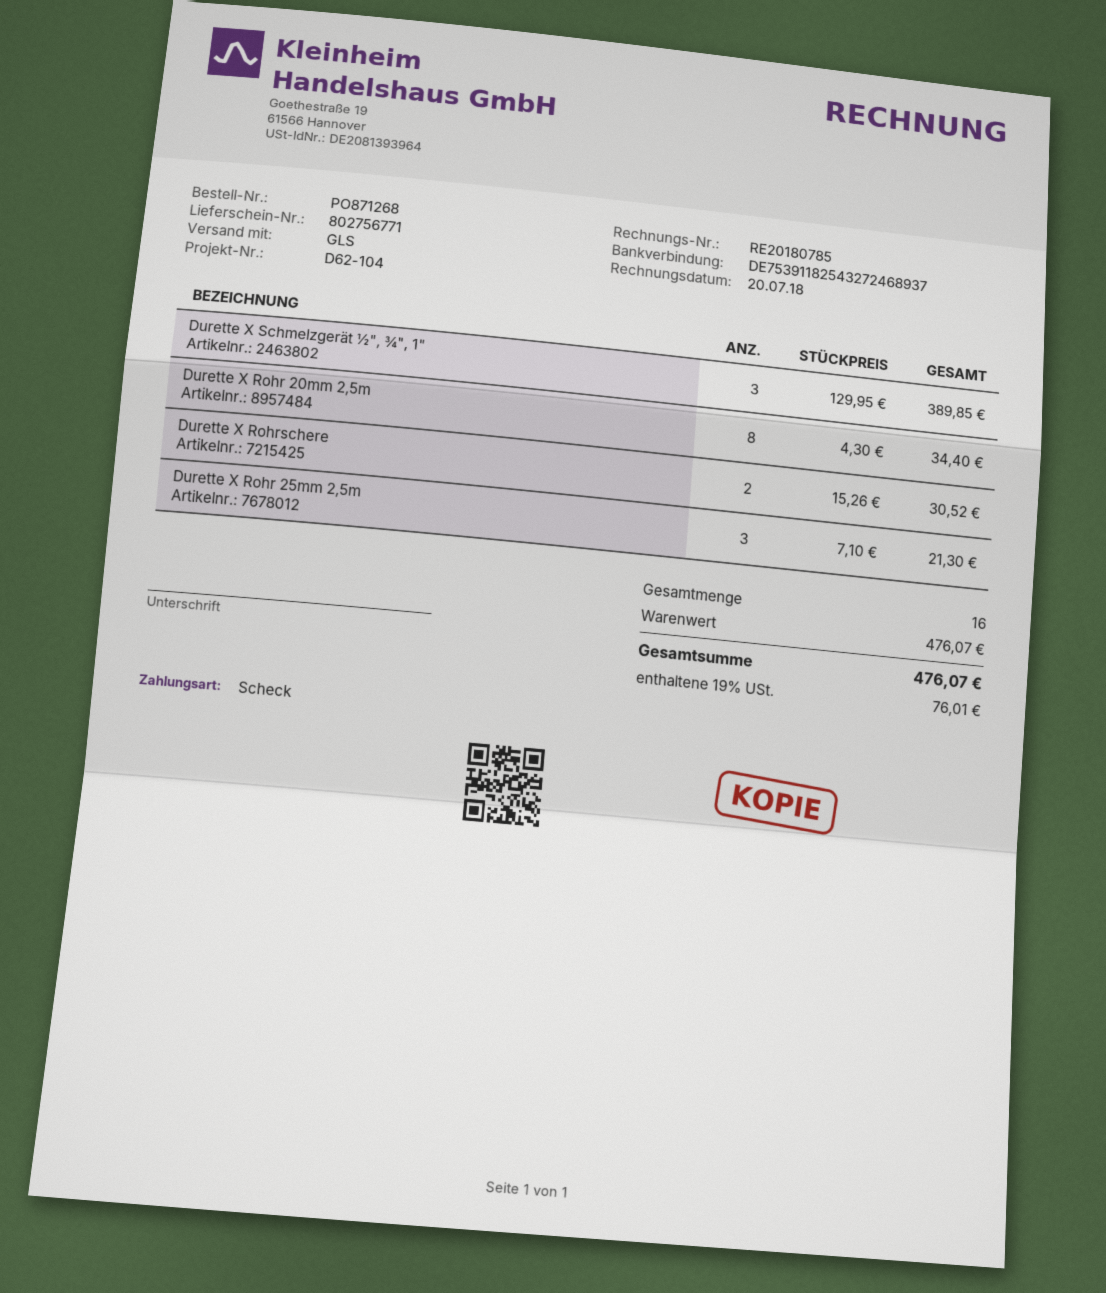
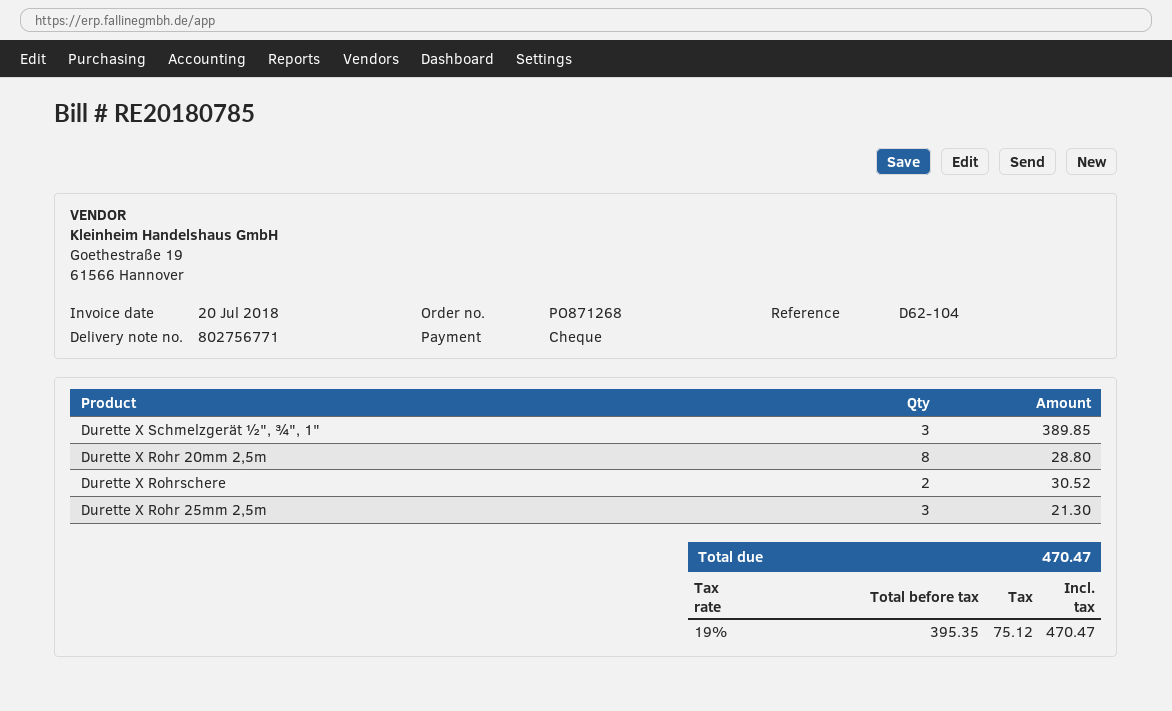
Durette X Rohr 20mm 2,5m: 8 for 34.40 -> 8 for 28.80
tax: 19% = 76.01 -> 19% = 75.12
total: 476.07 -> 470.47

